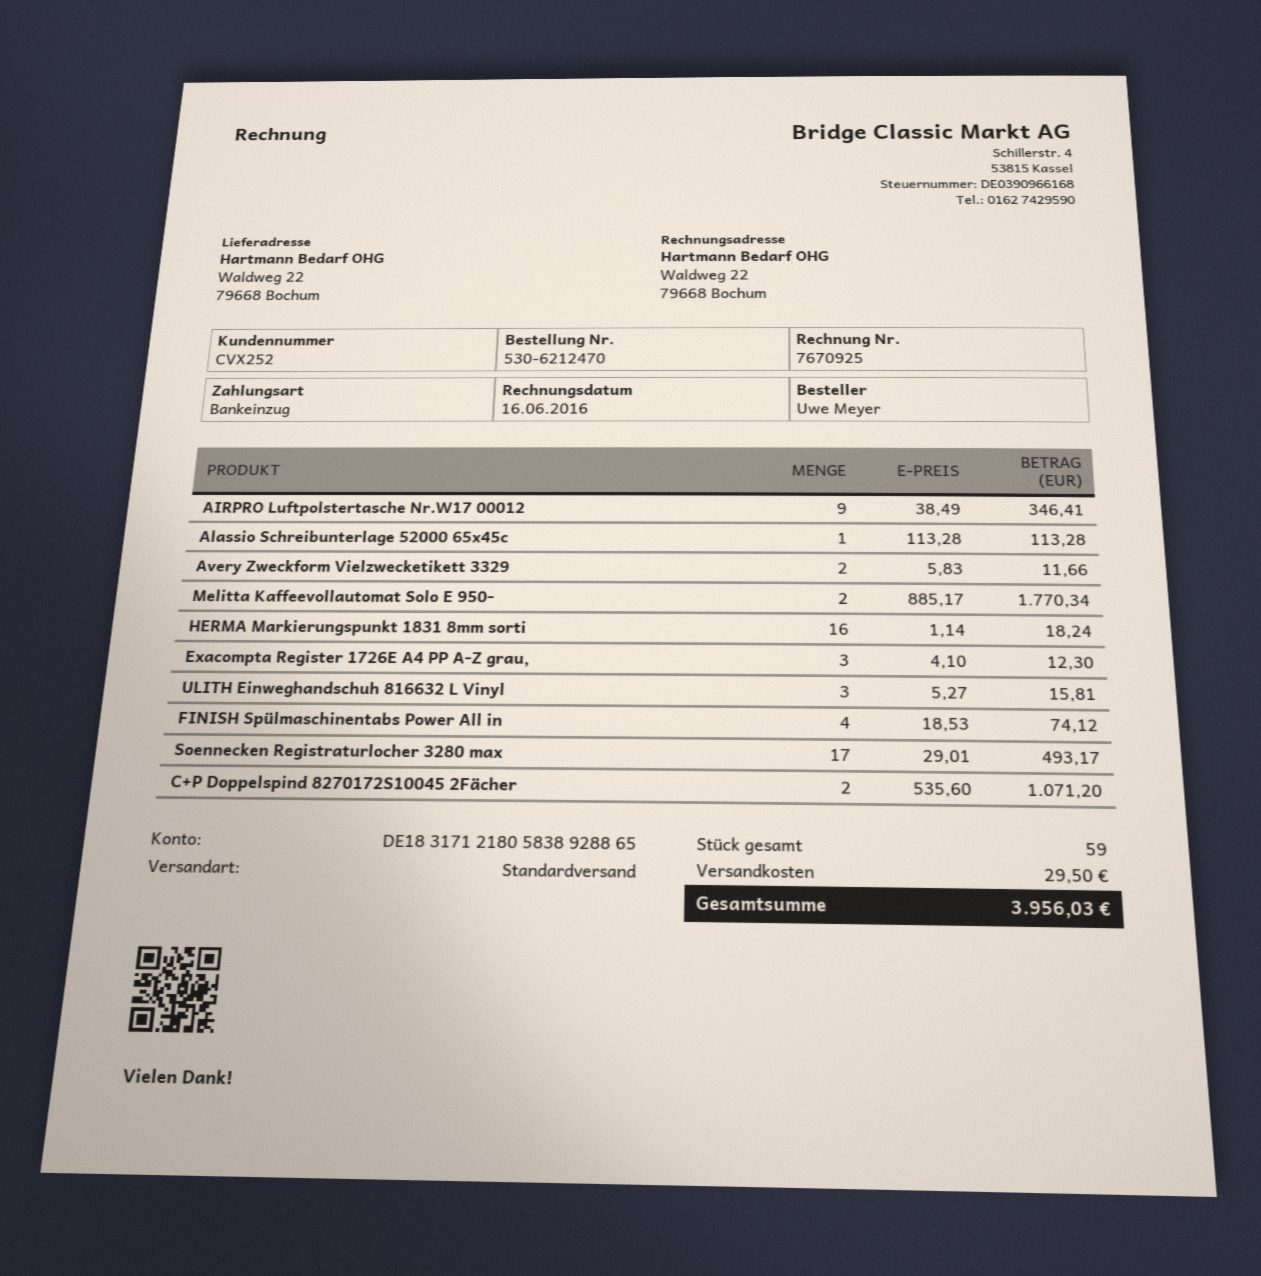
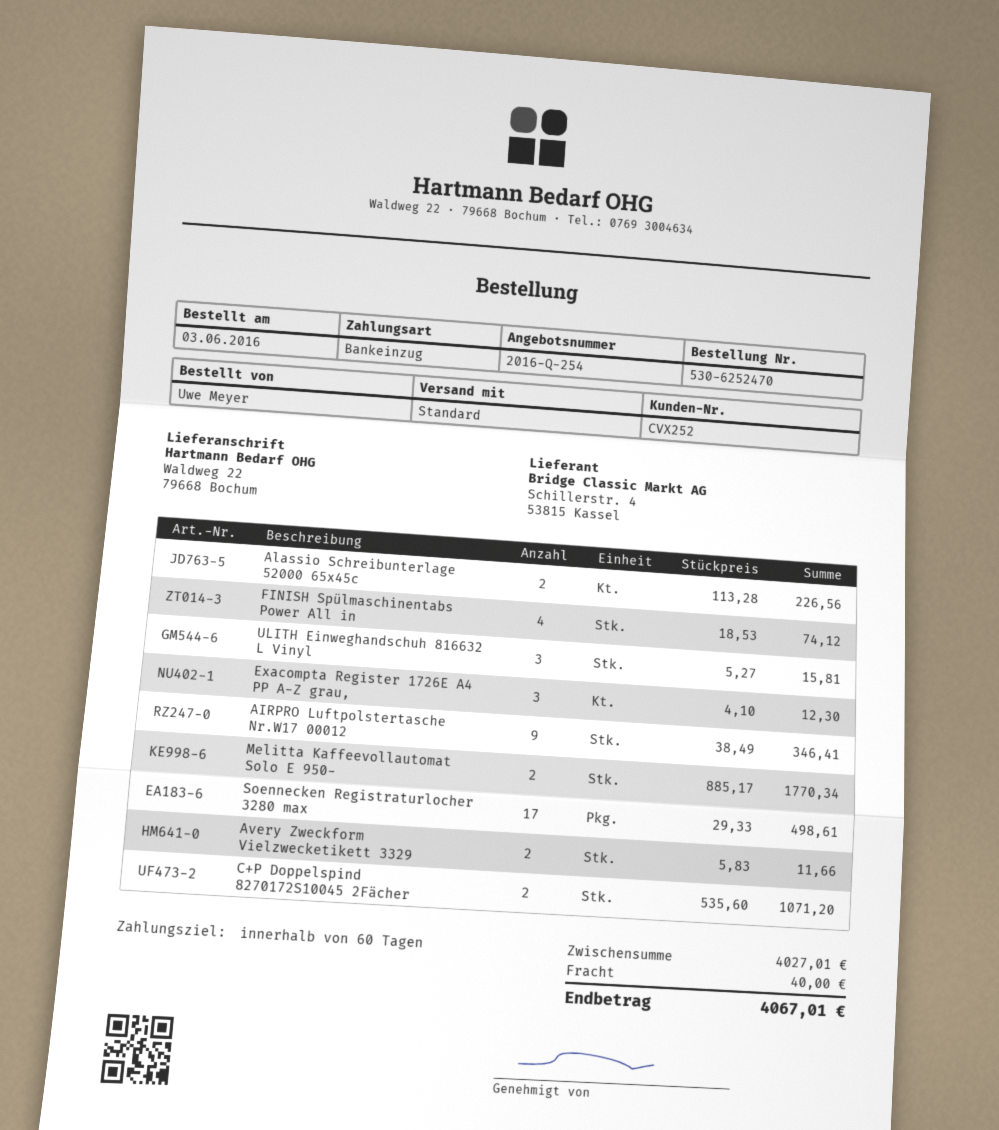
order number: 530-6212470 -> 530-6252470
Alassio Schreibunterlage 52000 65x45c: 1 x 113.28 = 113.28 -> 2 x 113.28 = 226.56
HERMA Markierungspunkt 1831 8mm sorti: 16 x 1.14 = 18.24 -> none
Soennecken Registraturlocher 3280 max: 17 x 29.01 = 493.17 -> 17 x 29.33 = 498.61
shipping: 29.50 -> 40.00
total: 3956.03 -> 4067.01

